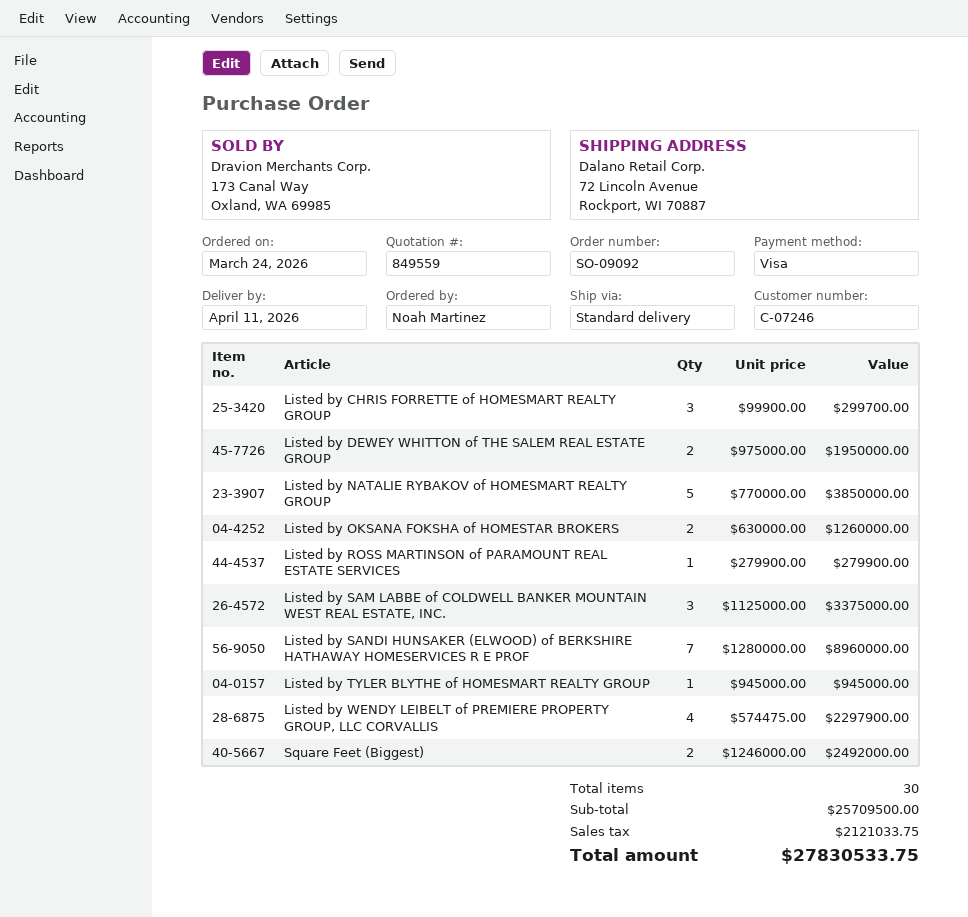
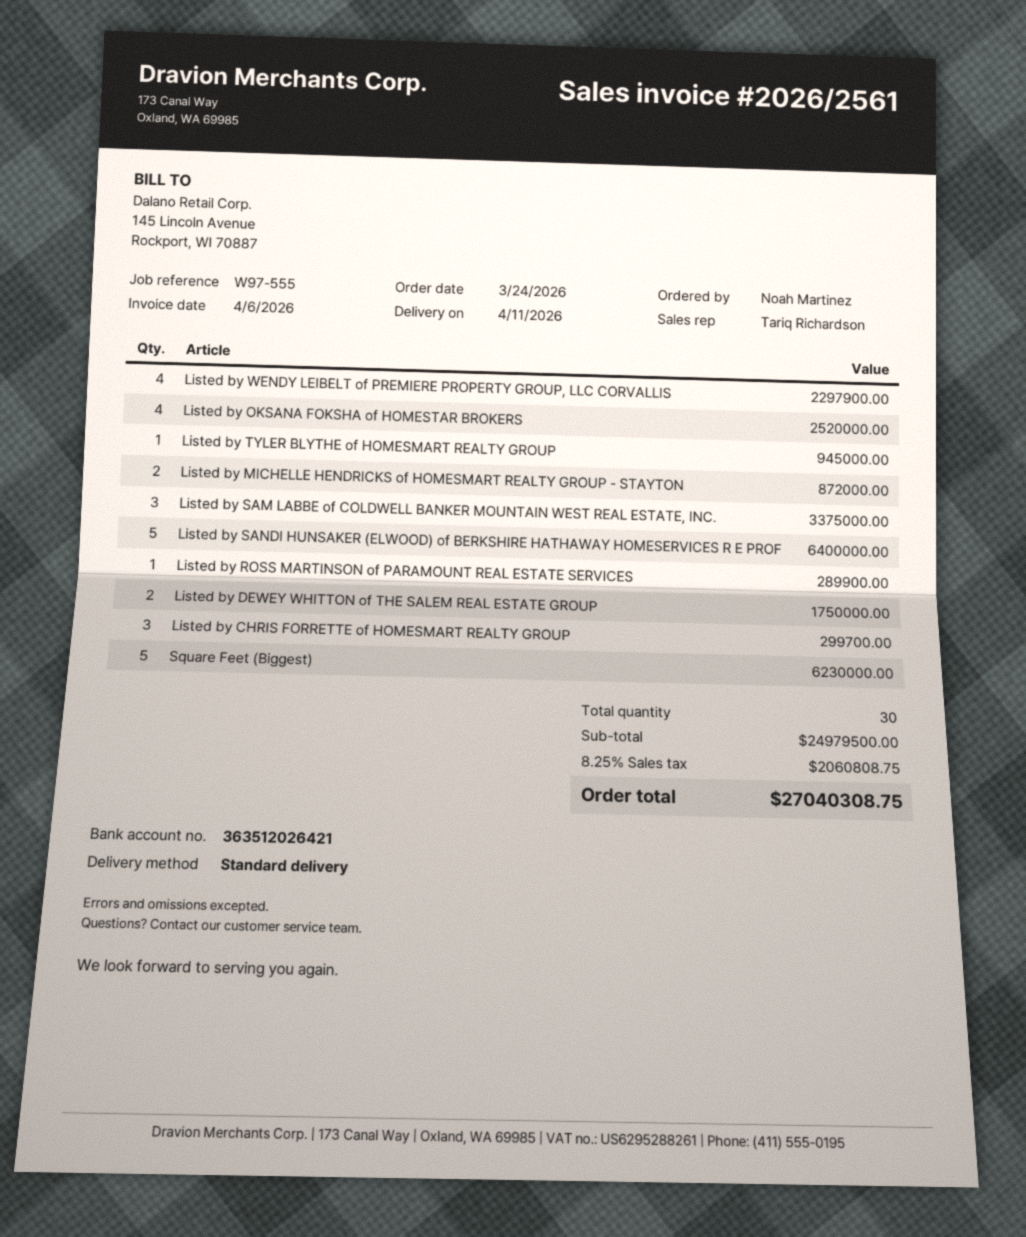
Listed by DEWEY WHITTON of THE SALEM REAL ESTATE GROUP: 2 for 1950000.00 -> 2 for 1750000.00
Listed by NATALIE RYBAKOV of HOMESMART REALTY GROUP: 5 for 3850000.00 -> none
Listed by OKSANA FOKSHA of HOMESTAR BROKERS: 2 for 1260000.00 -> 4 for 2520000.00
Listed by ROSS MARTINSON of PARAMOUNT REAL ESTATE SERVICES: 1 for 279900.00 -> 1 for 289900.00
Listed by SANDI HUNSAKER (ELWOOD) of BERKSHIRE HATHAWAY HOMESERVICES R E PROF: 7 for 8960000.00 -> 5 for 6400000.00
Square Feet (Biggest): 2 for 2492000.00 -> 5 for 6230000.00
Listed by MICHELLE HENDRICKS of HOMESMART REALTY GROUP - STAYTON: none -> 2 for 872000.00
subtotal: 25709500.00 -> 24979500.00
tax: 2121033.75 -> 2060808.75
total: 27830533.75 -> 27040308.75

